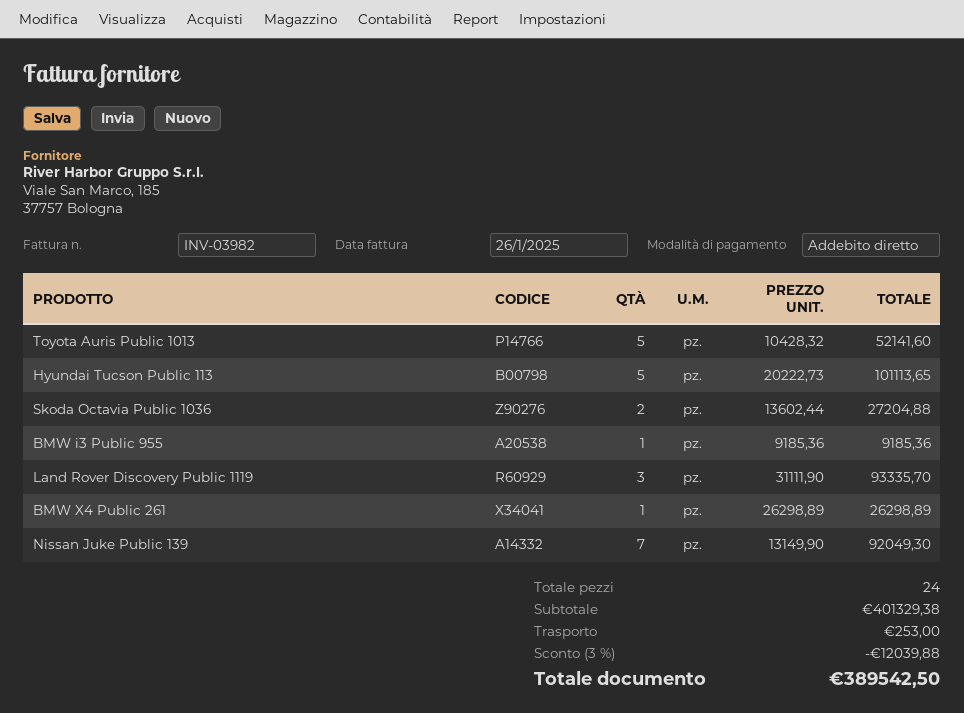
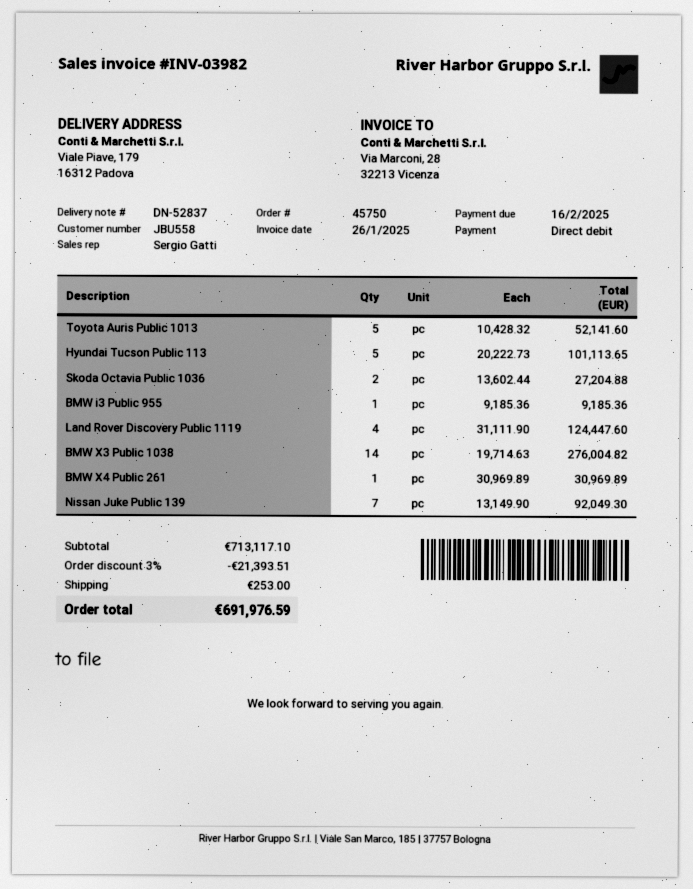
Land Rover Discovery Public 1119: 3 x 31111.90 = 93335.70 -> 4 x 31111.90 = 124447.60
BMW X4 Public 261: 1 x 26298.89 = 26298.89 -> 1 x 30969.89 = 30969.89
BMW X3 Public 1038: none -> 14 x 19714.63 = 276004.82
subtotal: 401329.38 -> 713117.10
discount: 3% = 12039.88 -> 3% = 21393.51
total: 389542.50 -> 691976.59

